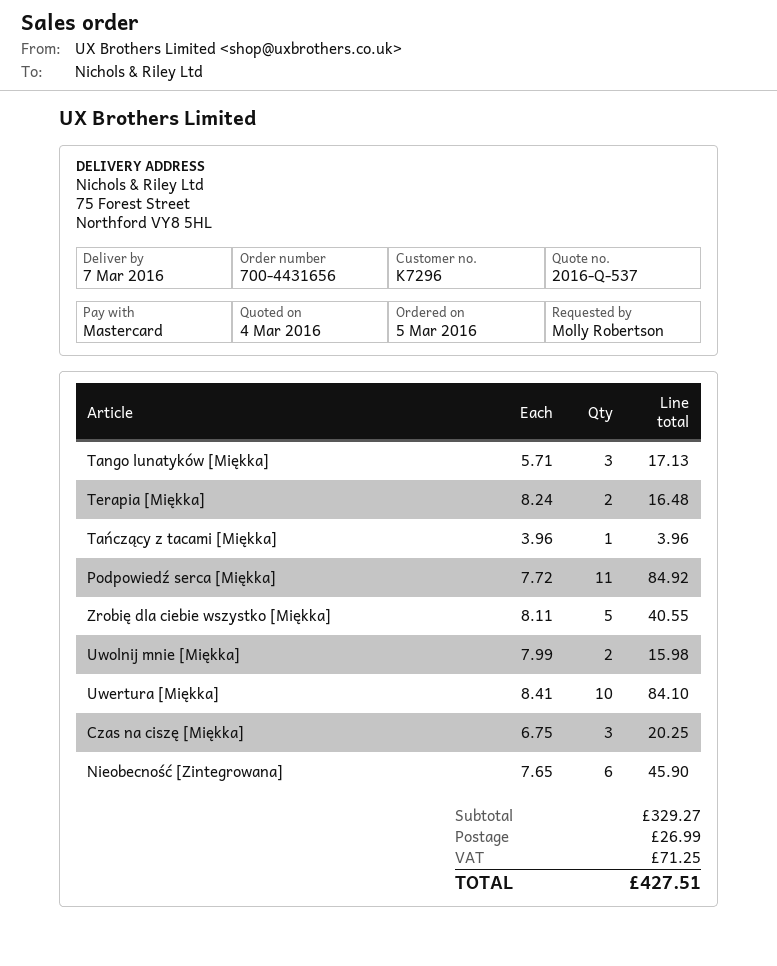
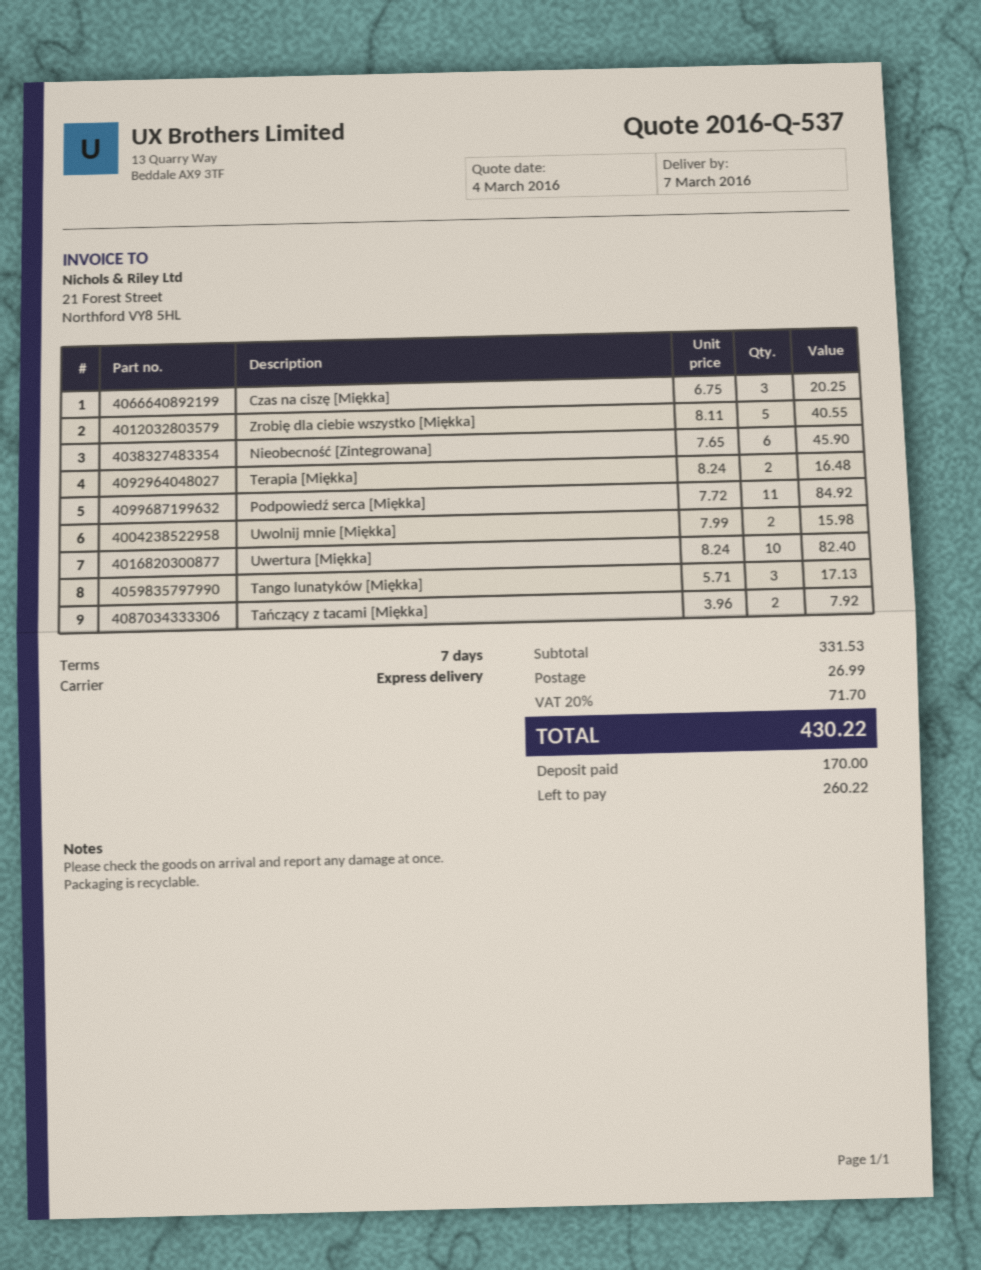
Tańczący z tacami [Miękka]: 1 x 3.96 = 3.96 -> 2 x 3.96 = 7.92
Uwertura [Miękka]: 10 x 8.41 = 84.10 -> 10 x 8.24 = 82.40
subtotal: 329.27 -> 331.53
tax: 71.25 -> 71.70
total: 427.51 -> 430.22

